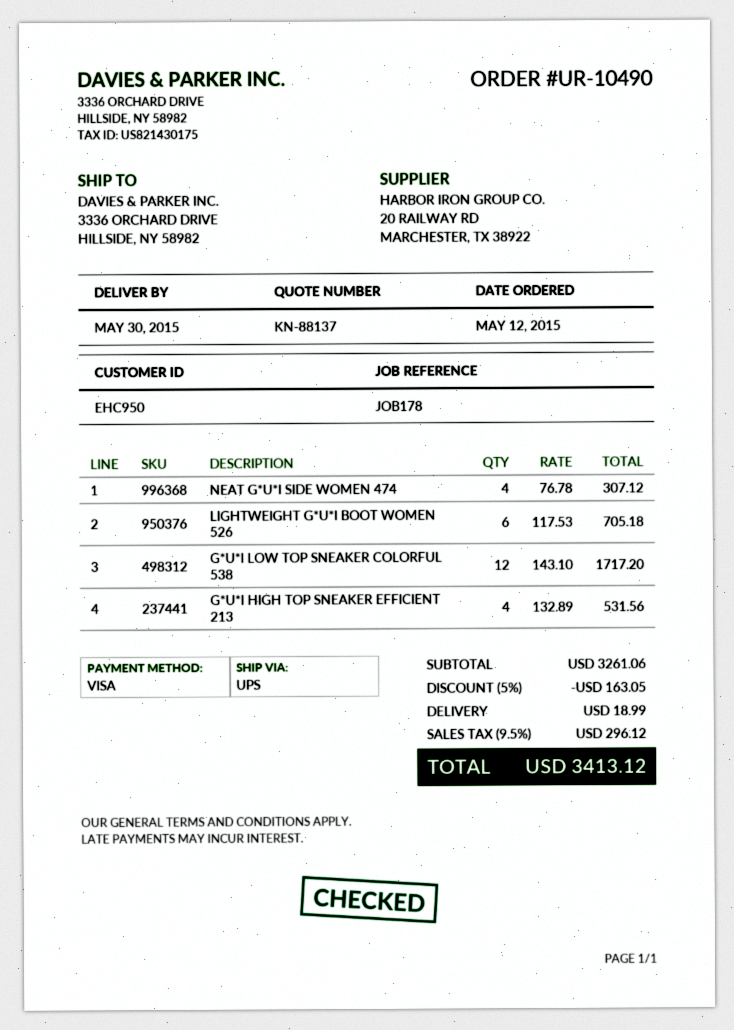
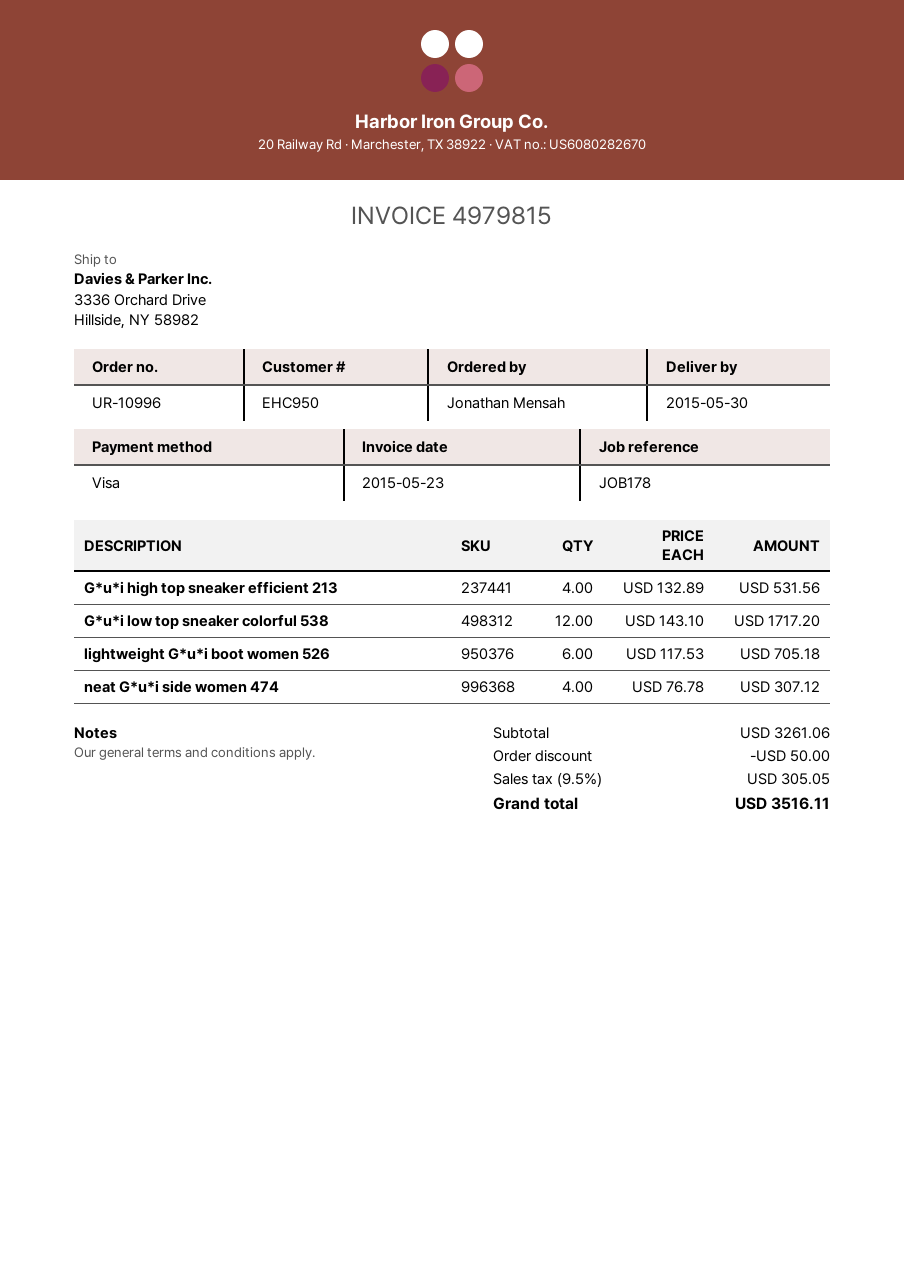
order number: UR-10490 -> UR-10996
discount: 163.05 -> 50.00
shipping: 18.99 -> none
tax: 9.5% = 296.12 -> 9.5% = 305.05
total: 3413.12 -> 3516.11

